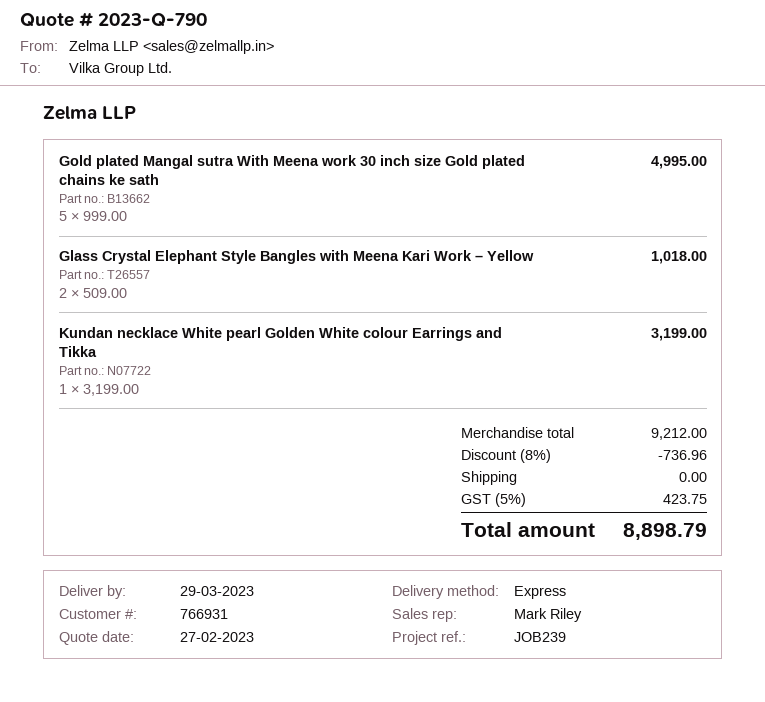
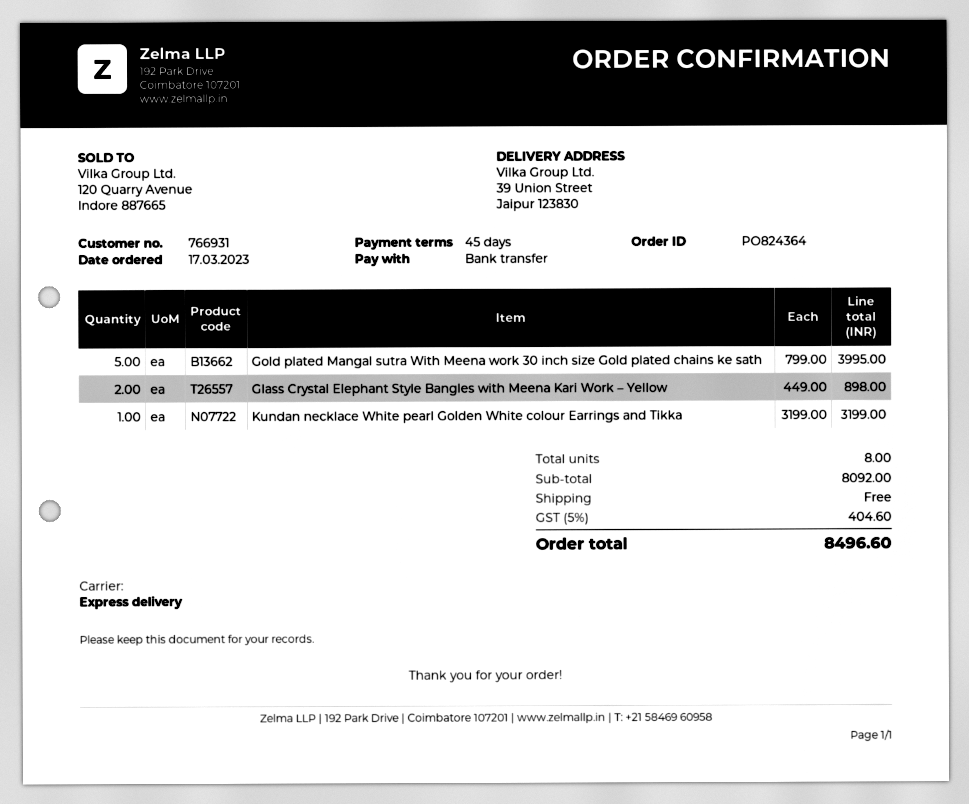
Gold plated Mangal sutra With Meena work 30 inch size Gold plated chains ke sath: 5 x 999.00 = 4995.00 -> 5 x 799.00 = 3995.00
Glass Crystal Elephant Style Bangles with Meena Kari Work – Yellow: 2 x 509.00 = 1018.00 -> 2 x 449.00 = 898.00
subtotal: 9212.00 -> 8092.00
discount: 8% = 736.96 -> none
tax: 5% = 423.75 -> 5% = 404.60
total: 8898.79 -> 8496.60

